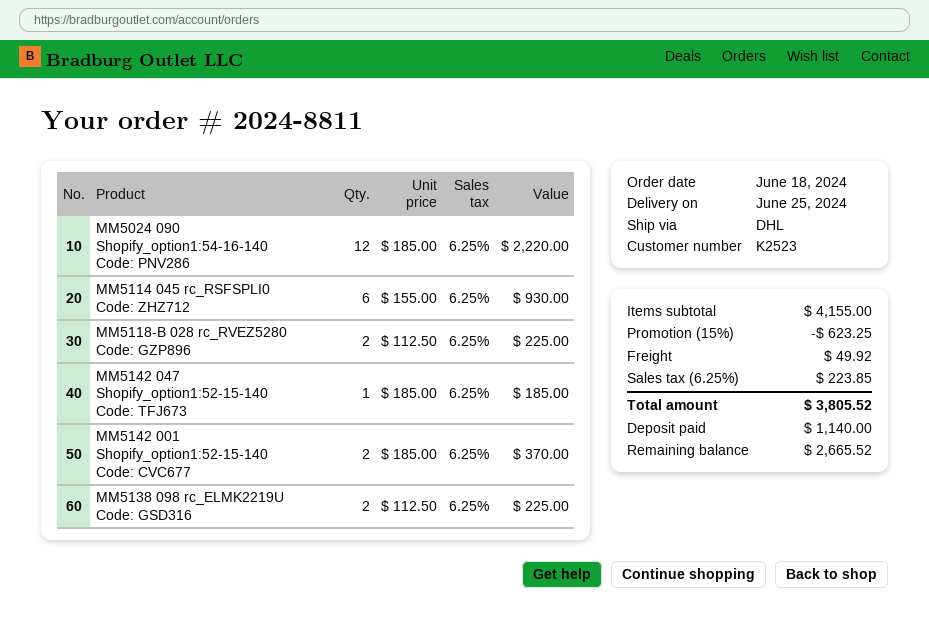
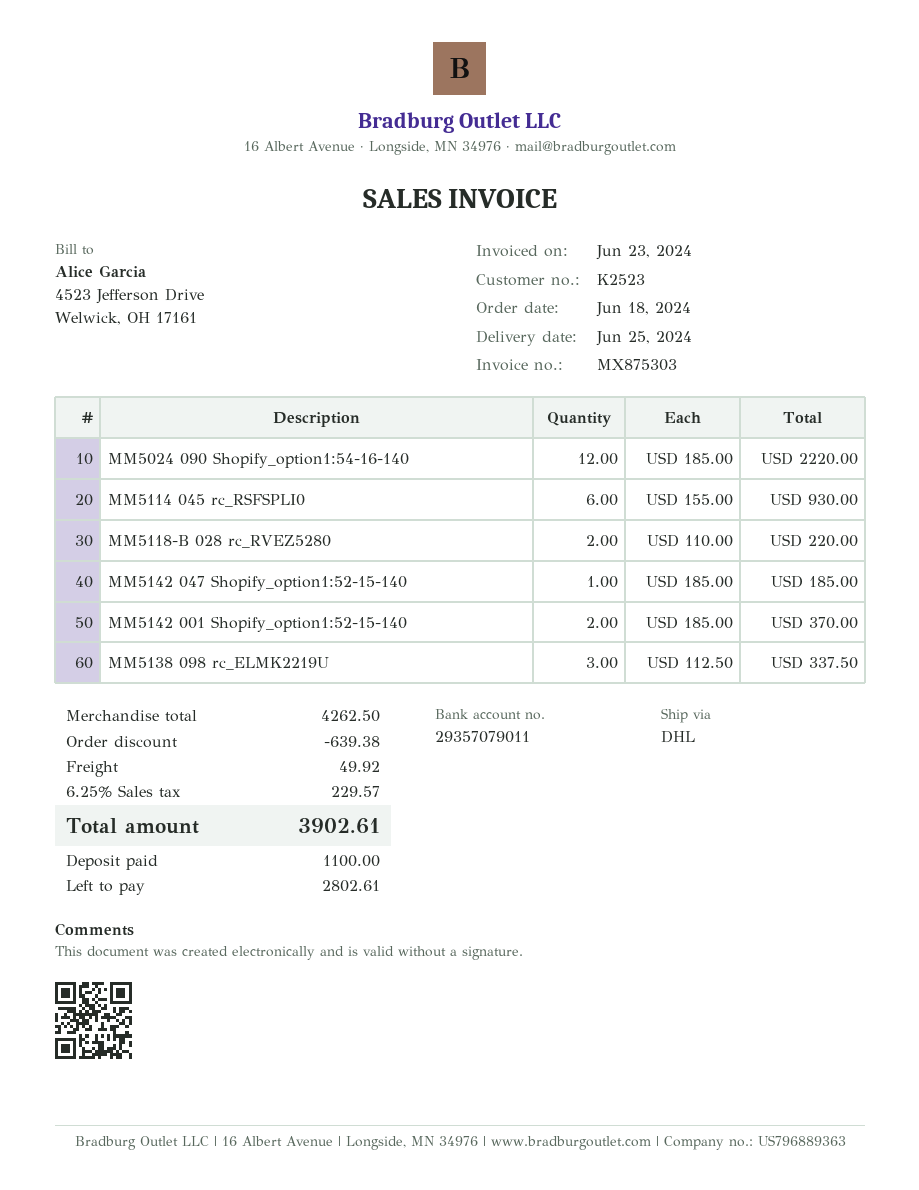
MM5118-B 028 rc_RVEZ5280: 2 x 112.50 = 225.00 -> 2 x 110.00 = 220.00
MM5138 098 rc_ELMK2219U: 2 x 112.50 = 225.00 -> 3 x 112.50 = 337.50
subtotal: 4155.00 -> 4262.50
discount: 623.25 -> 639.38
tax: 6.25% = 223.85 -> 6.25% = 229.57
total: 3805.52 -> 3902.61
deposit: 1140.00 -> 1100.00
balance: 2665.52 -> 2802.61

